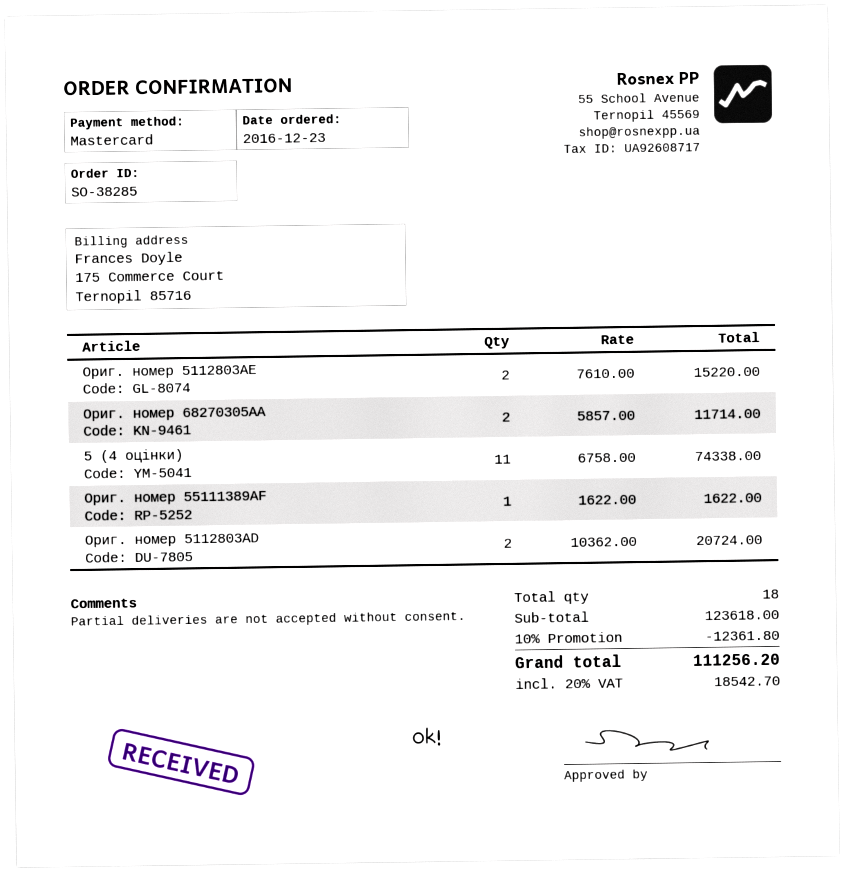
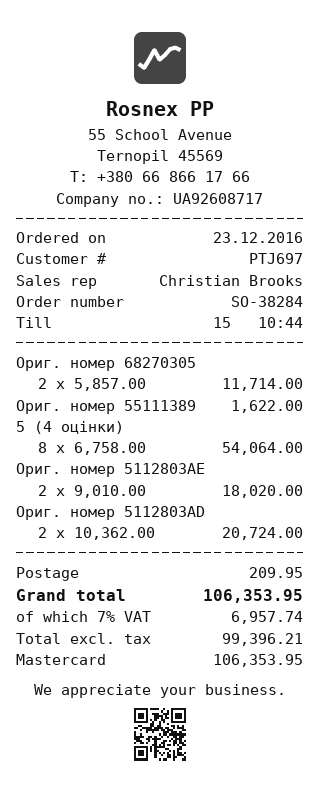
order number: SO-38285 -> SO-38284
Ориг. номер 5112803AE: 2 x 7610.00 = 15220.00 -> 2 x 9010.00 = 18020.00
5 (4 оцінки): 11 x 6758.00 = 74338.00 -> 8 x 6758.00 = 54064.00
discount: 10% = 12361.80 -> none
shipping: none -> 209.95
tax: 20% = 18542.70 -> 7% = 6957.74
total: 111256.20 -> 106353.95

